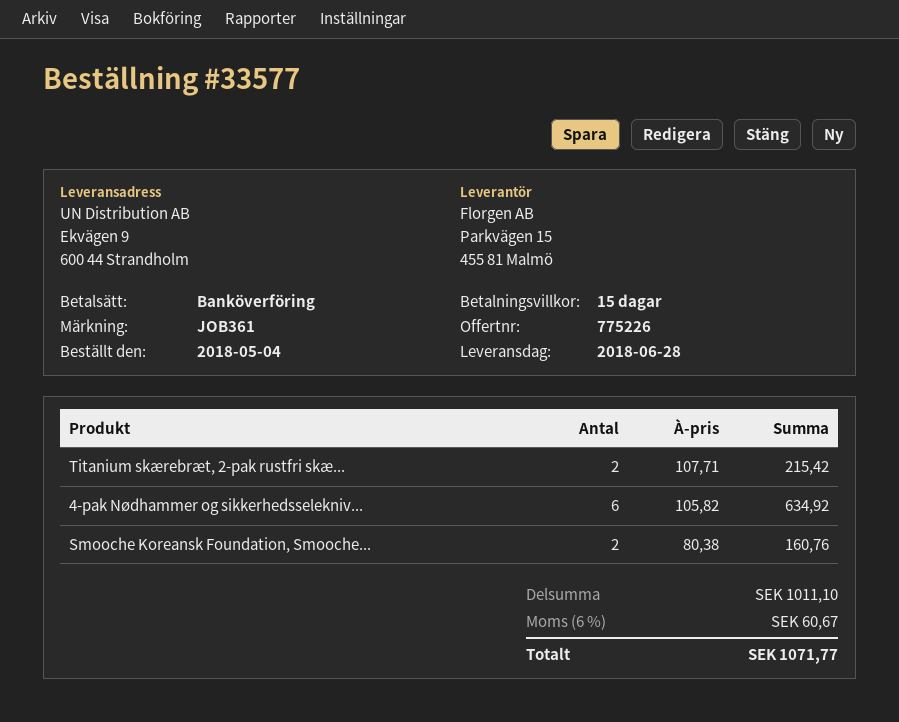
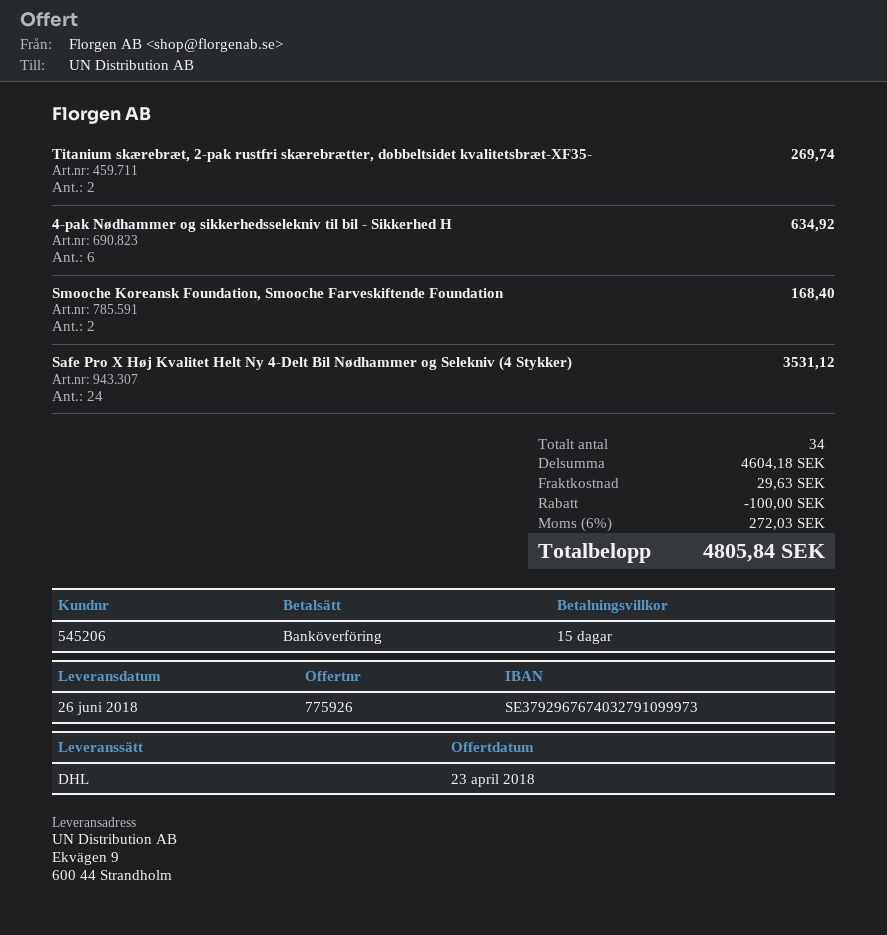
quote number: 775226 -> 775926
delivery date: 2018-06-28 -> 2018-06-26
Titanium skærebræt, 2-pak rustfri skæ...: 2 for 215.42 -> 2 for 269.74
Smooche Koreansk Foundation, Smooche...: 2 for 160.76 -> 2 for 168.40
Safe Pro X Høj Kvalitet Helt Ny 4-Delt Bil Nødhammer og Selekniv (4 Stykker): none -> 24 for 3531.12
subtotal: 1011.10 -> 4604.18
discount: none -> 100.00
shipping: none -> 29.63
tax: 6% = 60.67 -> 6% = 272.03
total: 1071.77 -> 4805.84

